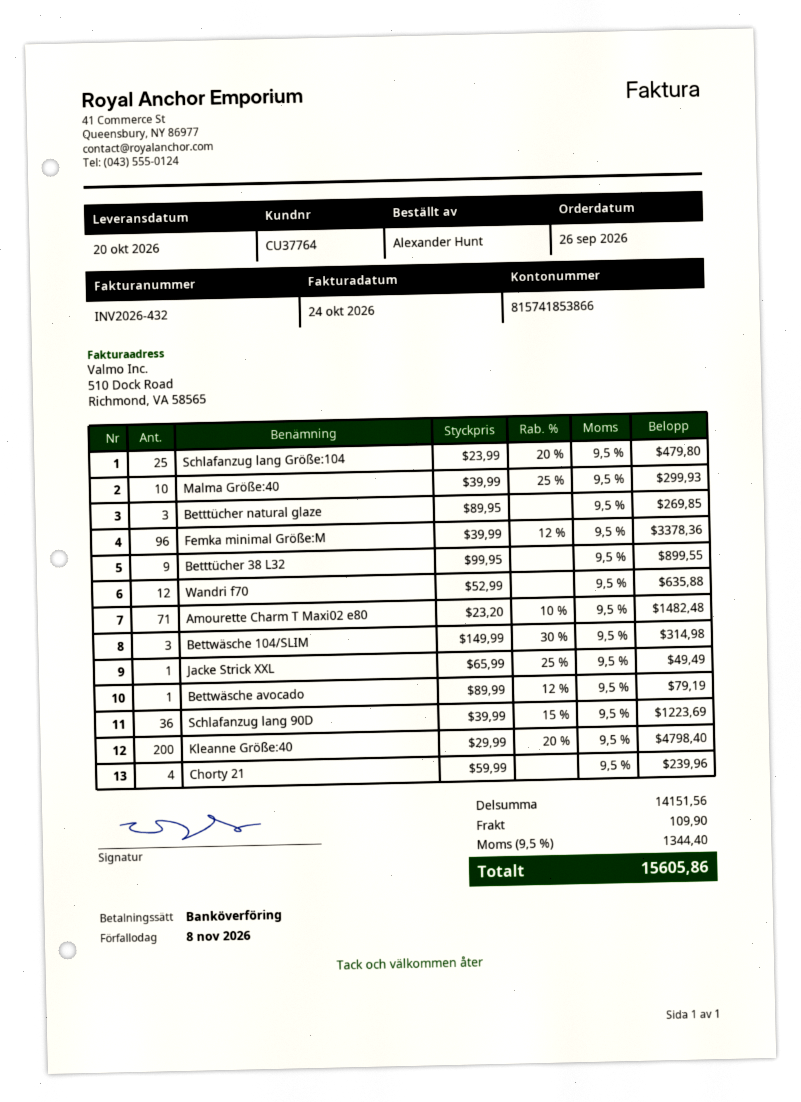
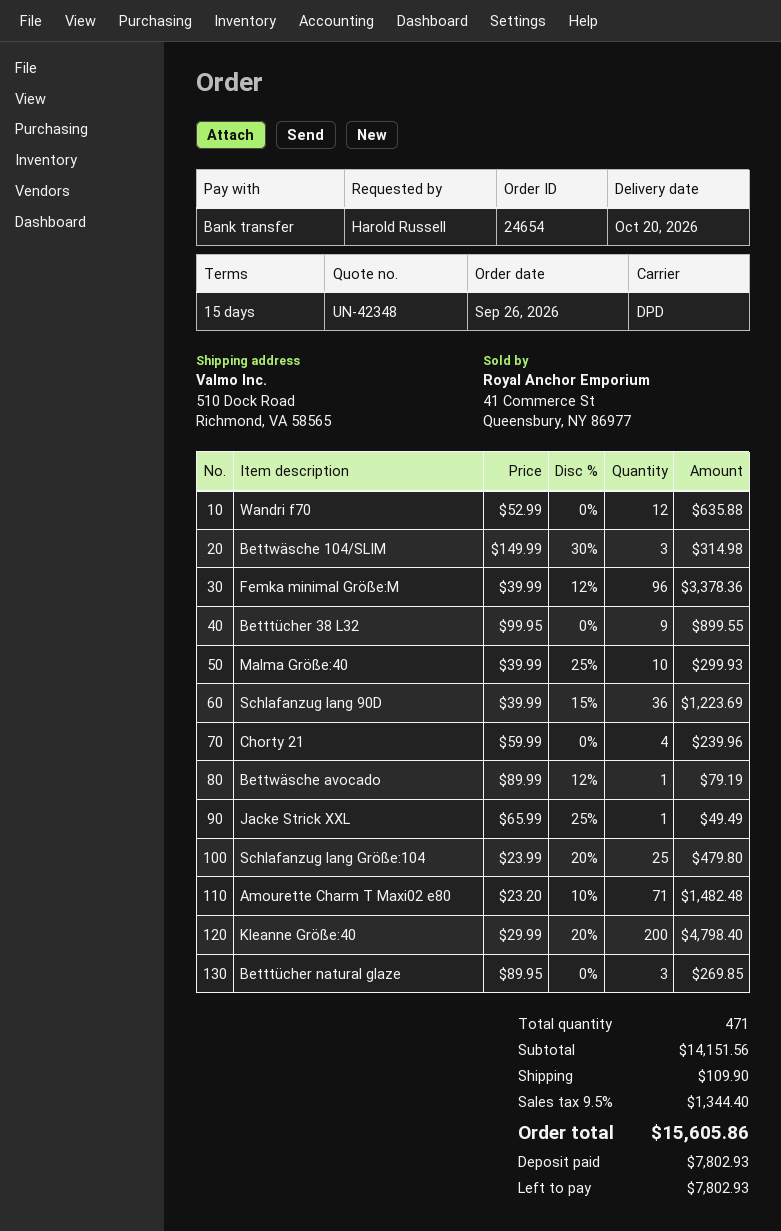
ordered by: Alexander Hunt -> Harold Russell

